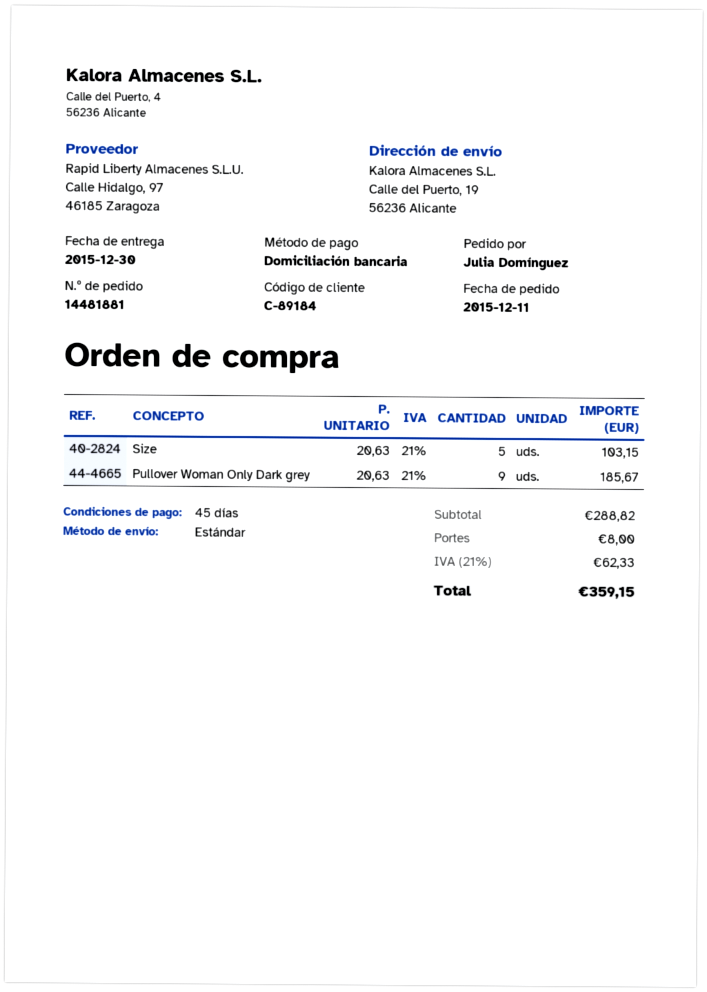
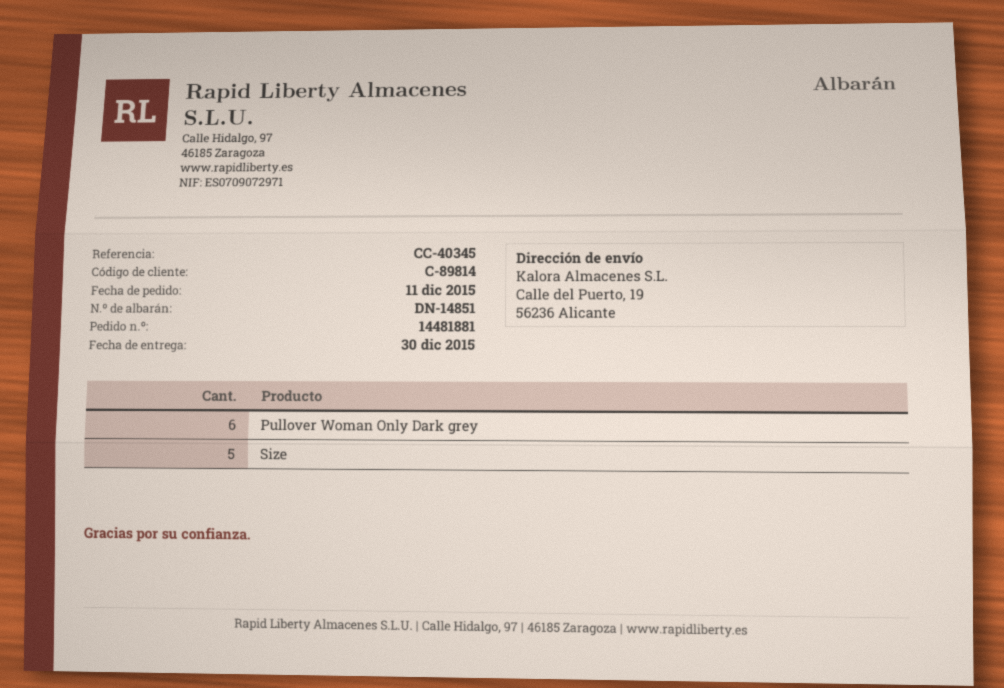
customer number: C-89184 -> C-89814
Pullover Woman Only Dark grey: 9 -> 6

